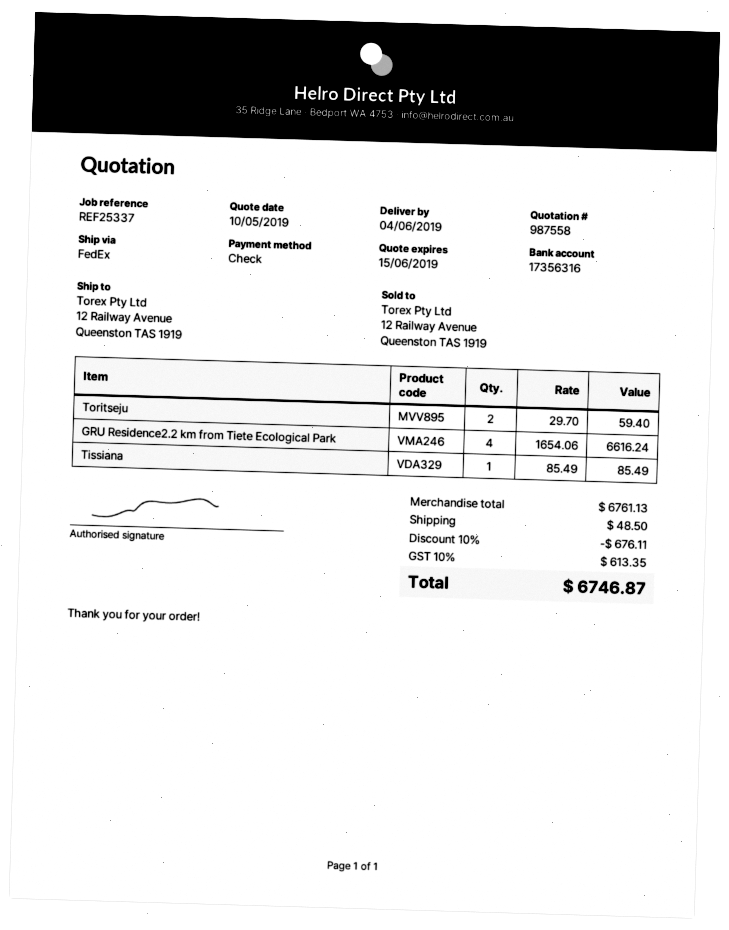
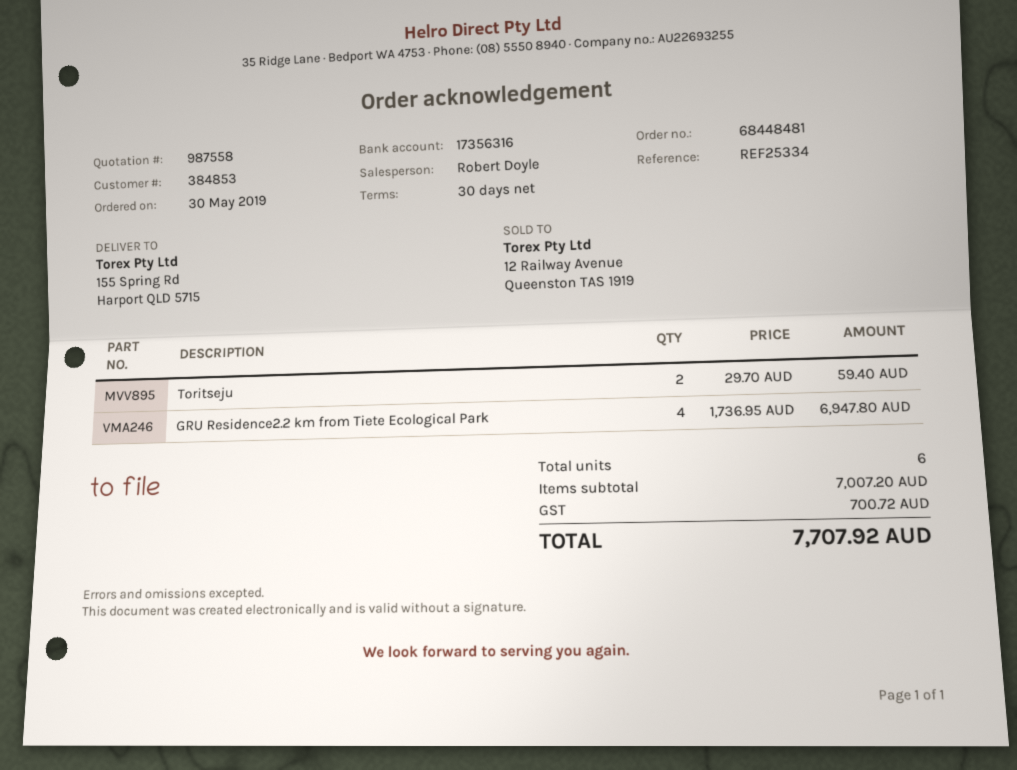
reference: REF25337 -> REF25334
ship to: 12 Railway Avenue, Queenston TAS 1919 -> 155 Spring Rd, Harport QLD 5715
GRU Residence2.2 km from Tiete Ecological Park: 4 x 1654.06 = 6616.24 -> 4 x 1736.95 = 6947.80
Tissiana: 1 x 85.49 = 85.49 -> none
subtotal: 6761.13 -> 7007.20
discount: 10% = 676.11 -> none
shipping: 48.50 -> none
tax: 613.35 -> 700.72
total: 6746.87 -> 7707.92

